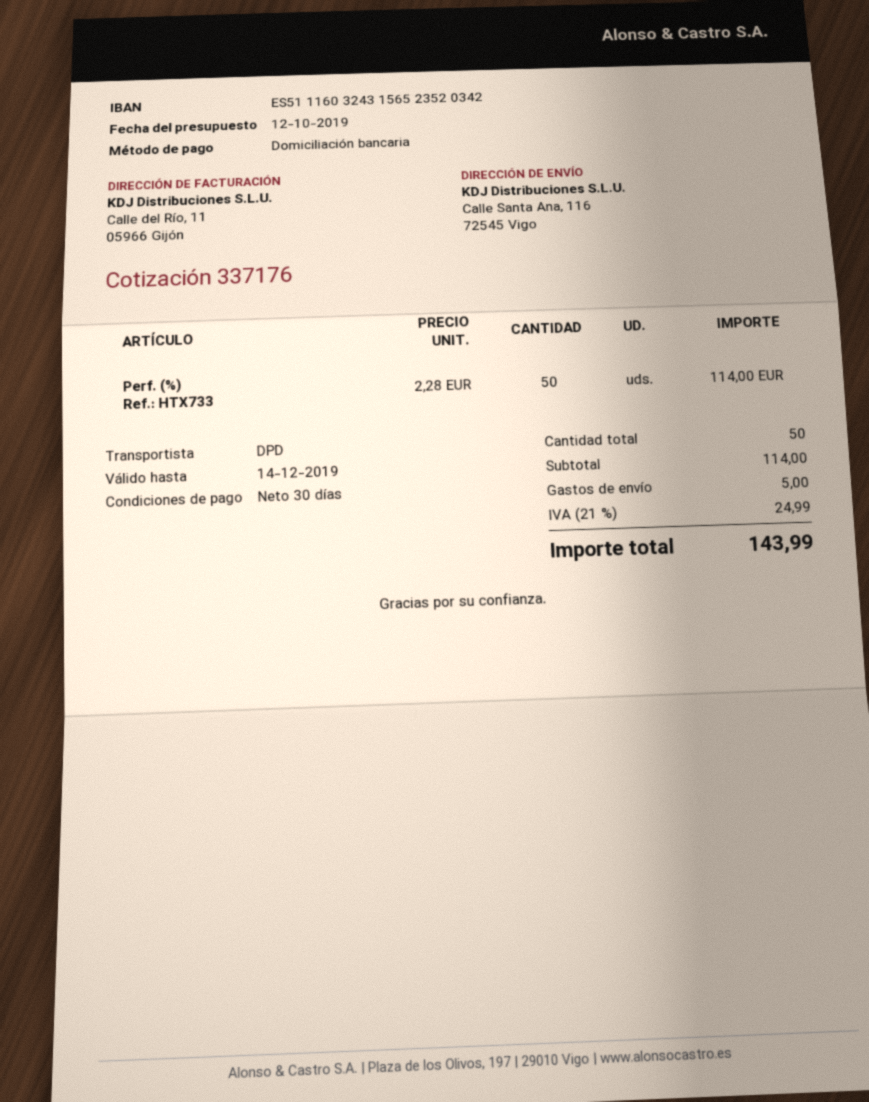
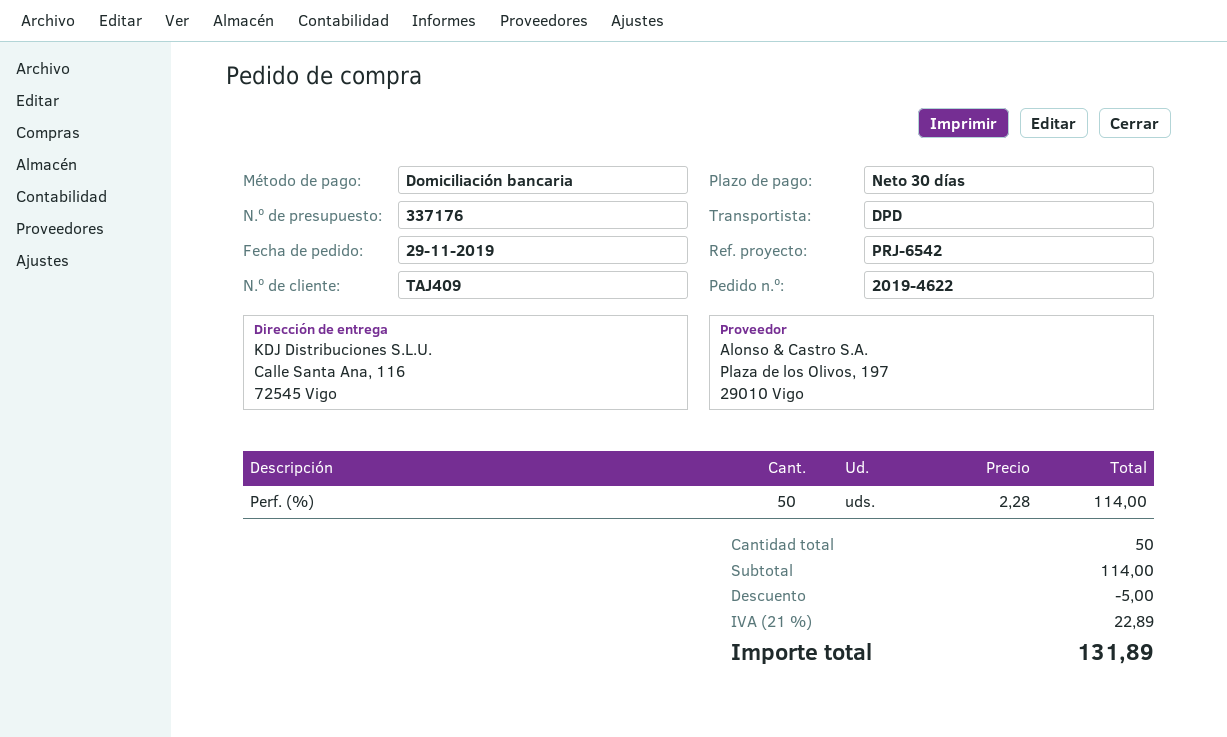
discount: none -> 5.00
shipping: 5.00 -> none
tax: 21% = 24.99 -> 21% = 22.89
total: 143.99 -> 131.89

